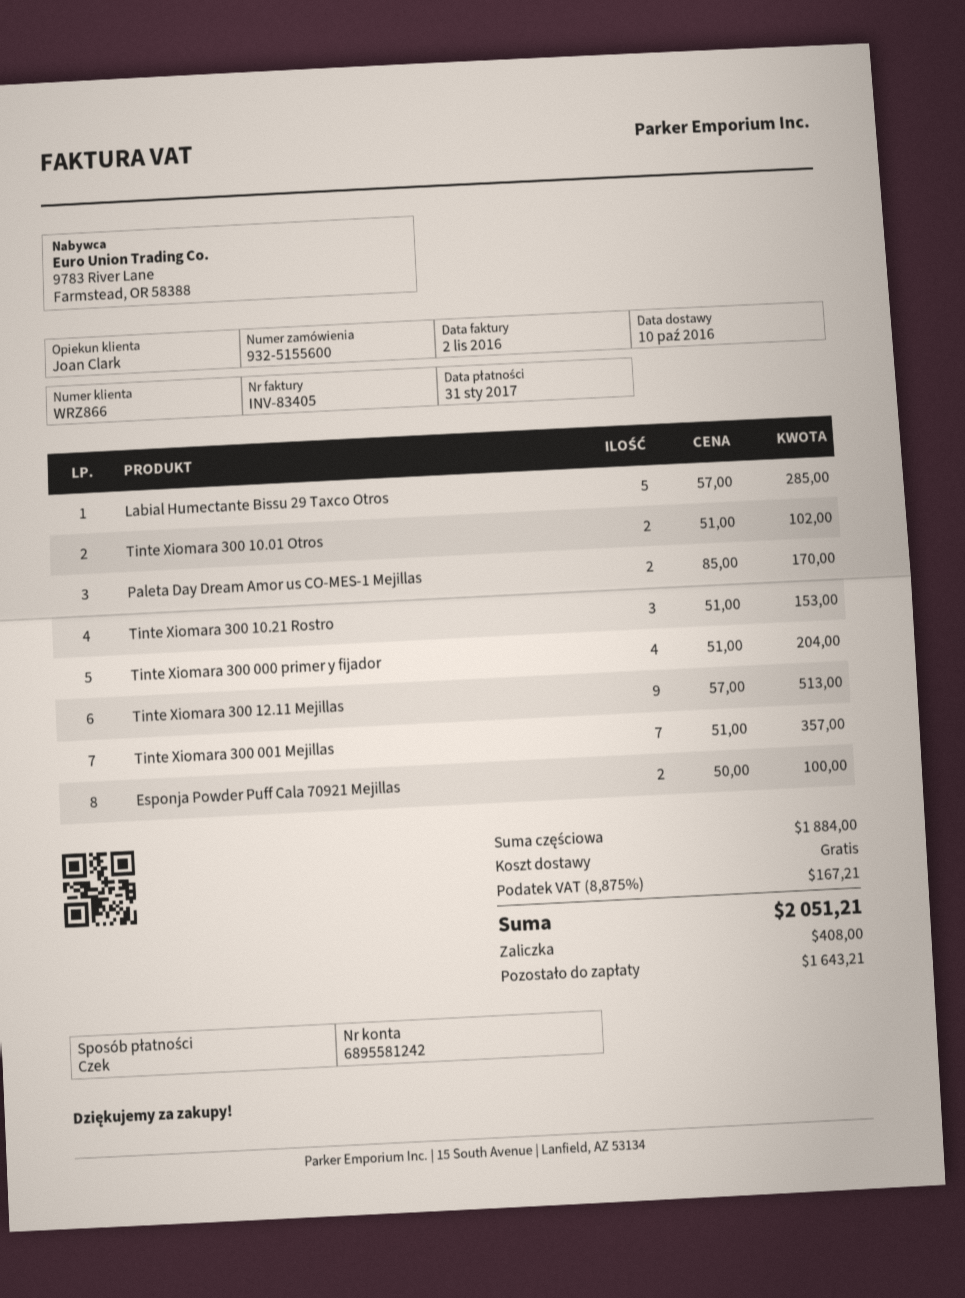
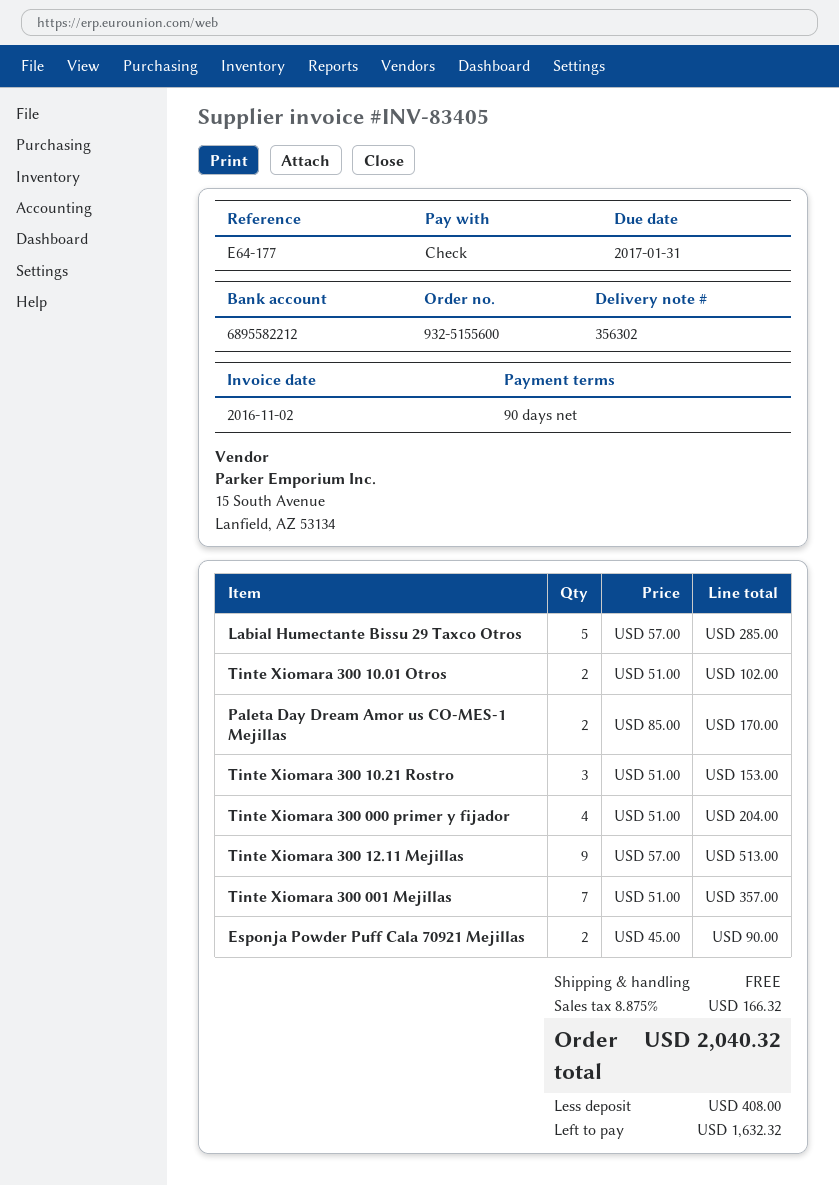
bank account: 6895581242 -> 6895582212
Esponja Powder Puff Cala 70921 Mejillas: 2 x 50.00 = 100.00 -> 2 x 45.00 = 90.00
tax: 8.875% = 167.21 -> 8.875% = 166.32
total: 2051.21 -> 2040.32
balance: 1643.21 -> 1632.32

